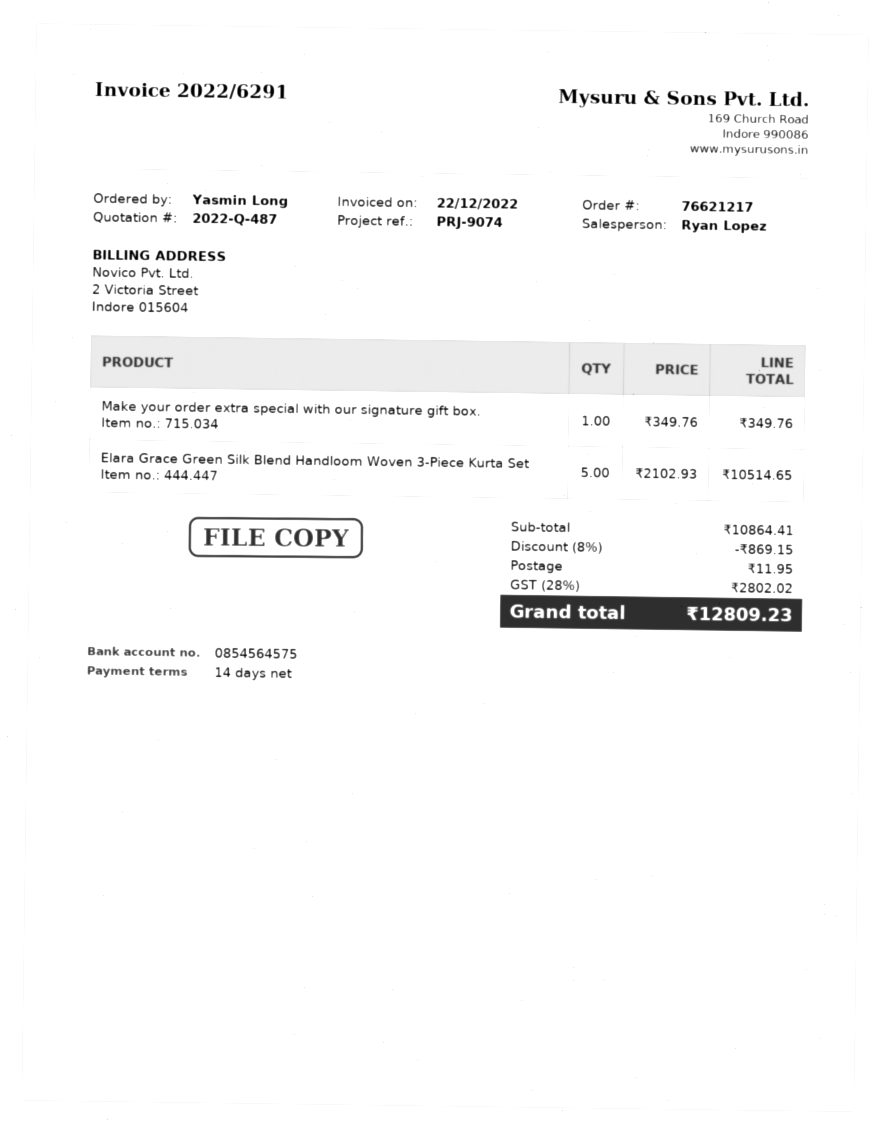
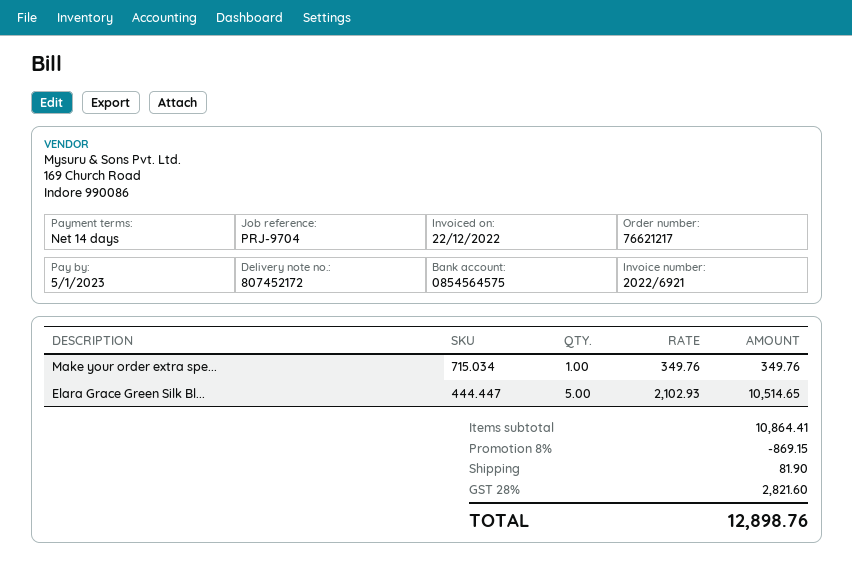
invoice number: 2022/6291 -> 2022/6921
reference: PRJ-9074 -> PRJ-9704
shipping: 11.95 -> 81.90
tax: 28% = 2802.02 -> 28% = 2821.60
total: 12809.23 -> 12898.76

